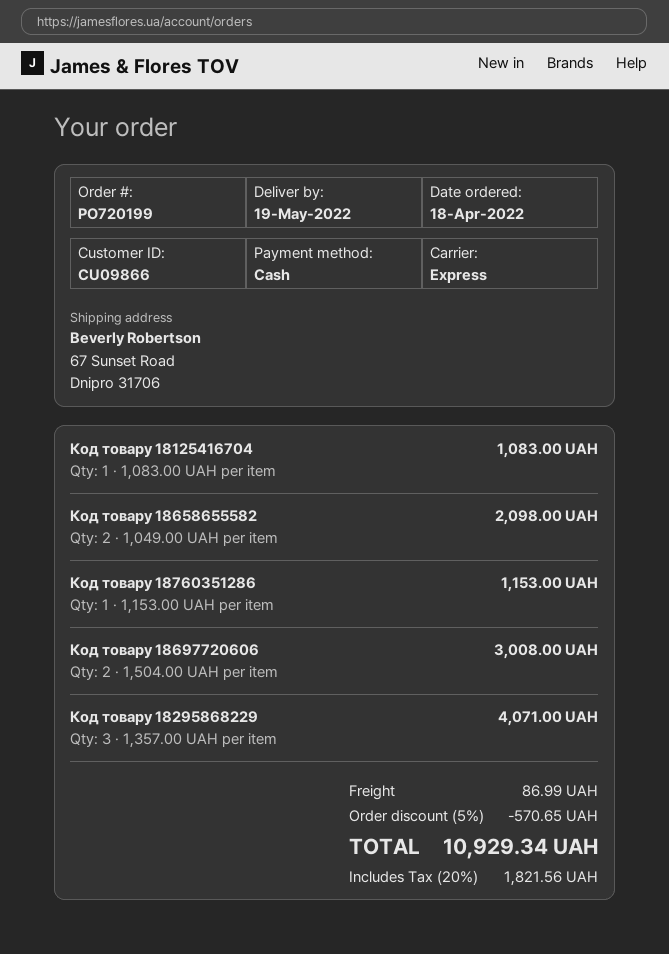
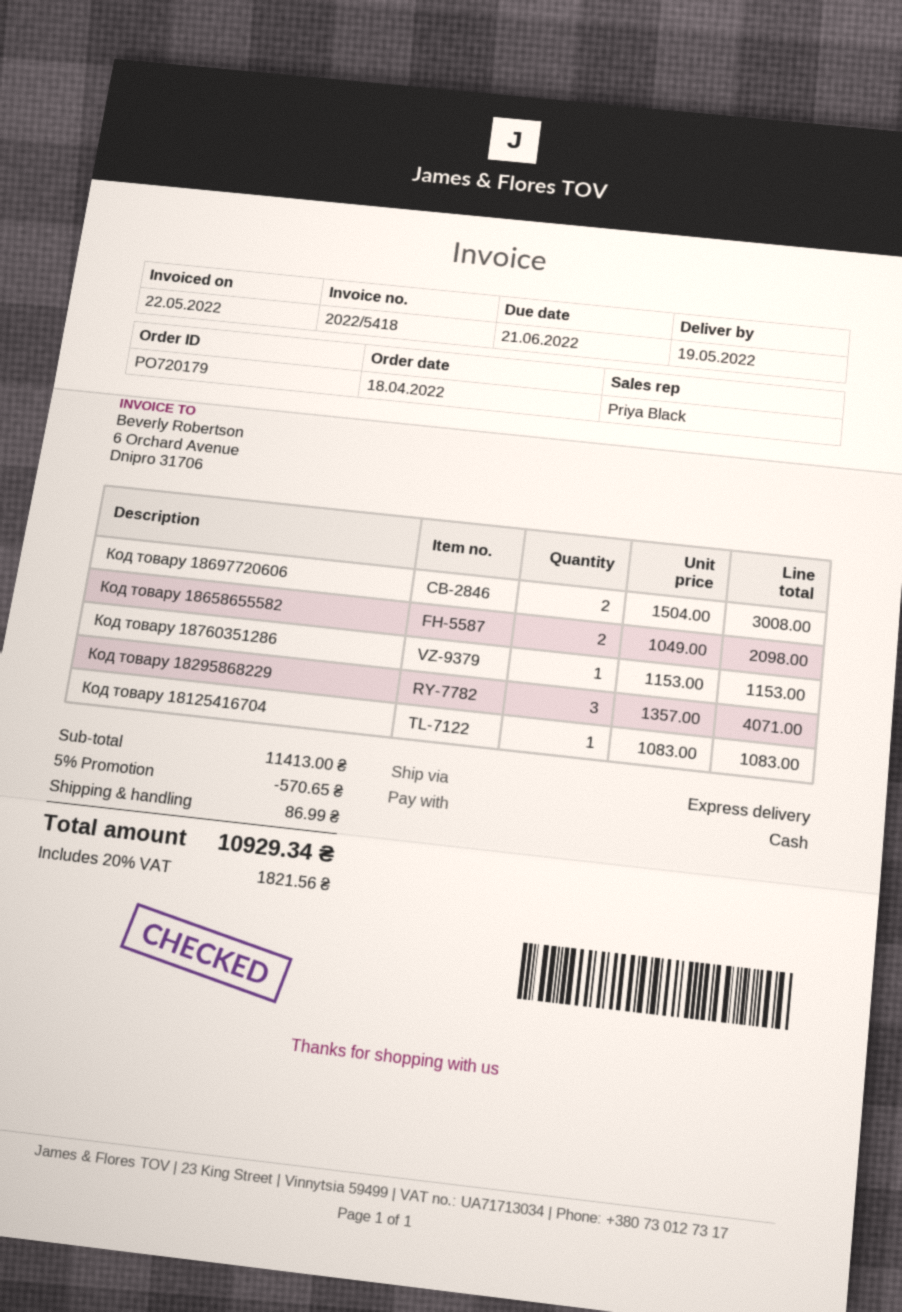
order number: PO720199 -> PO720179

